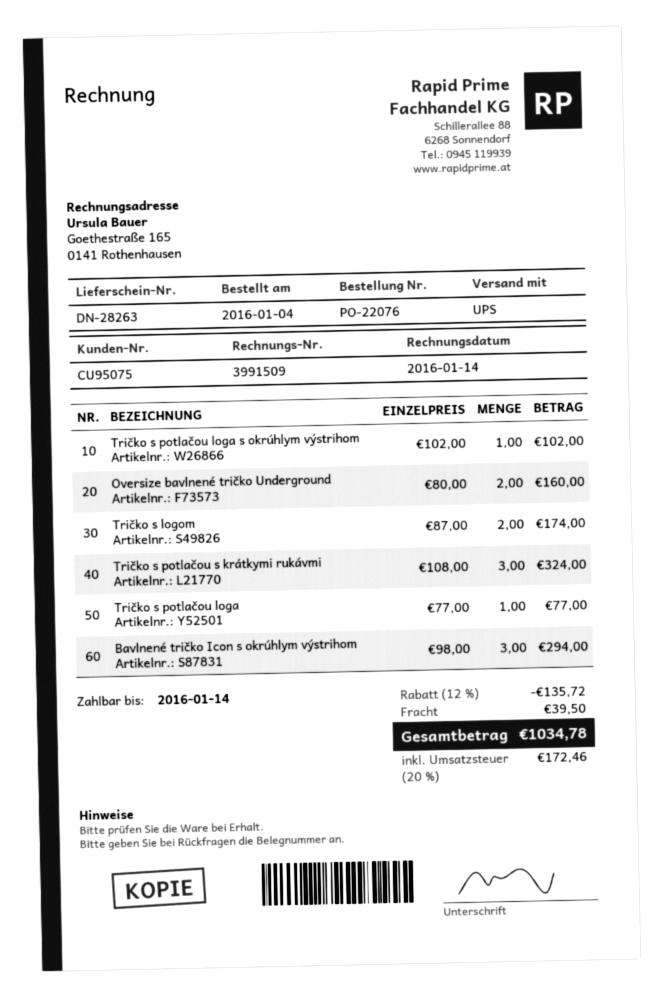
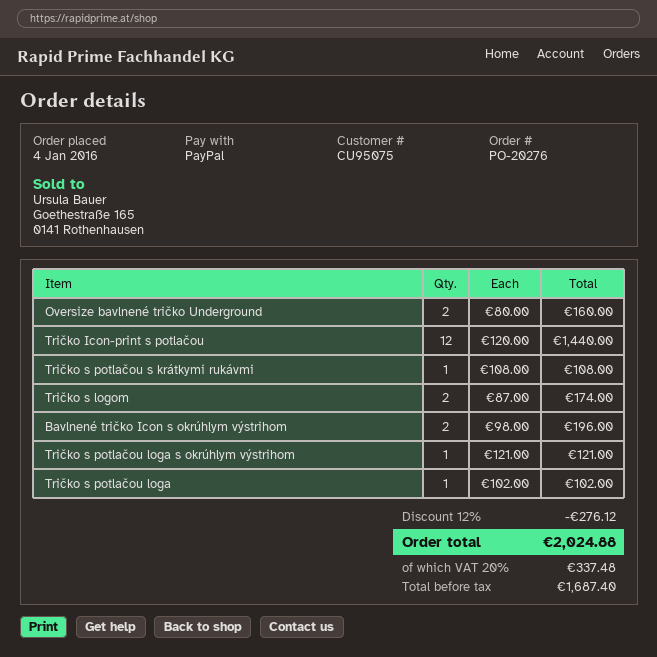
order number: PO-22076 -> PO-20276
Tričko s potlačou loga s okrúhlym výstrihom: 1 x 102.00 = 102.00 -> 1 x 121.00 = 121.00
Tričko s potlačou s krátkymi rukávmi: 3 x 108.00 = 324.00 -> 1 x 108.00 = 108.00
Tričko s potlačou loga: 1 x 77.00 = 77.00 -> 1 x 102.00 = 102.00
Bavlnené tričko Icon s okrúhlym výstrihom: 3 x 98.00 = 294.00 -> 2 x 98.00 = 196.00
Tričko Icon-print s potlačou: none -> 12 x 120.00 = 1440.00
discount: 12% = 135.72 -> 12% = 276.12
shipping: 39.50 -> none
tax: 20% = 172.46 -> 20% = 337.48
total: 1034.78 -> 2024.88

